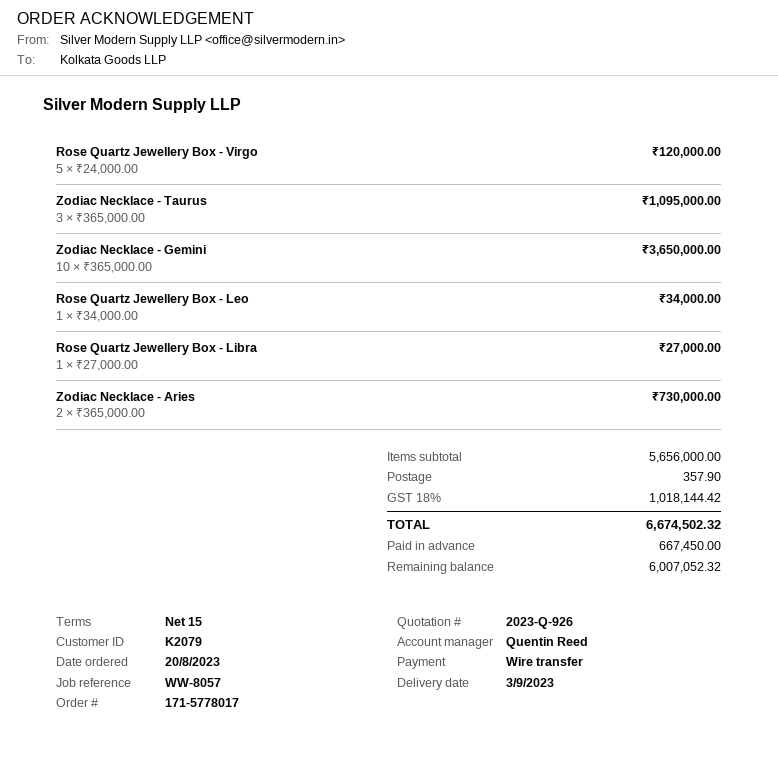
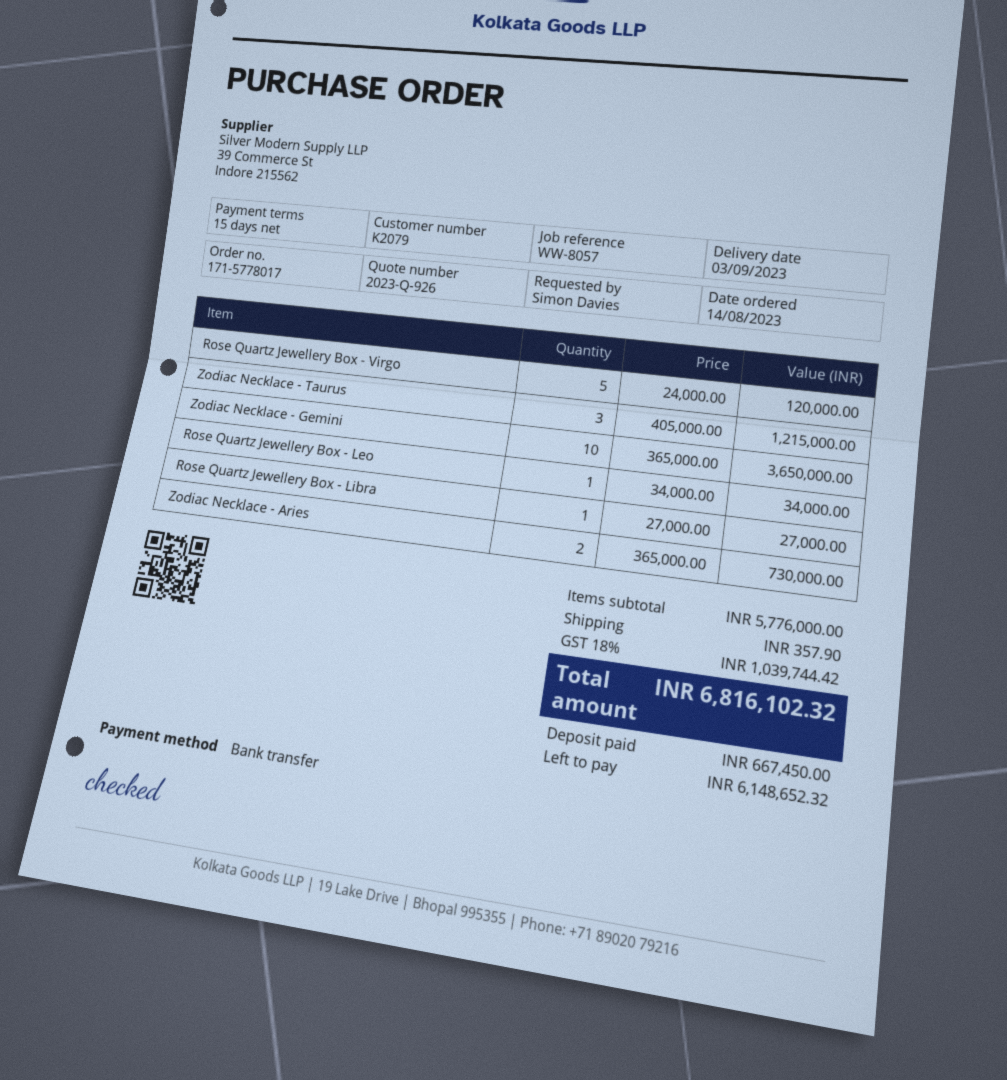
order date: 2023-08-20 -> 2023-08-14
Zodiac Necklace - Taurus: 3 x 365000.00 = 1095000.00 -> 3 x 405000.00 = 1215000.00
subtotal: 5656000.00 -> 5776000.00
tax: 18% = 1018144.42 -> 18% = 1039744.42
total: 6674502.32 -> 6816102.32
balance: 6007052.32 -> 6148652.32

